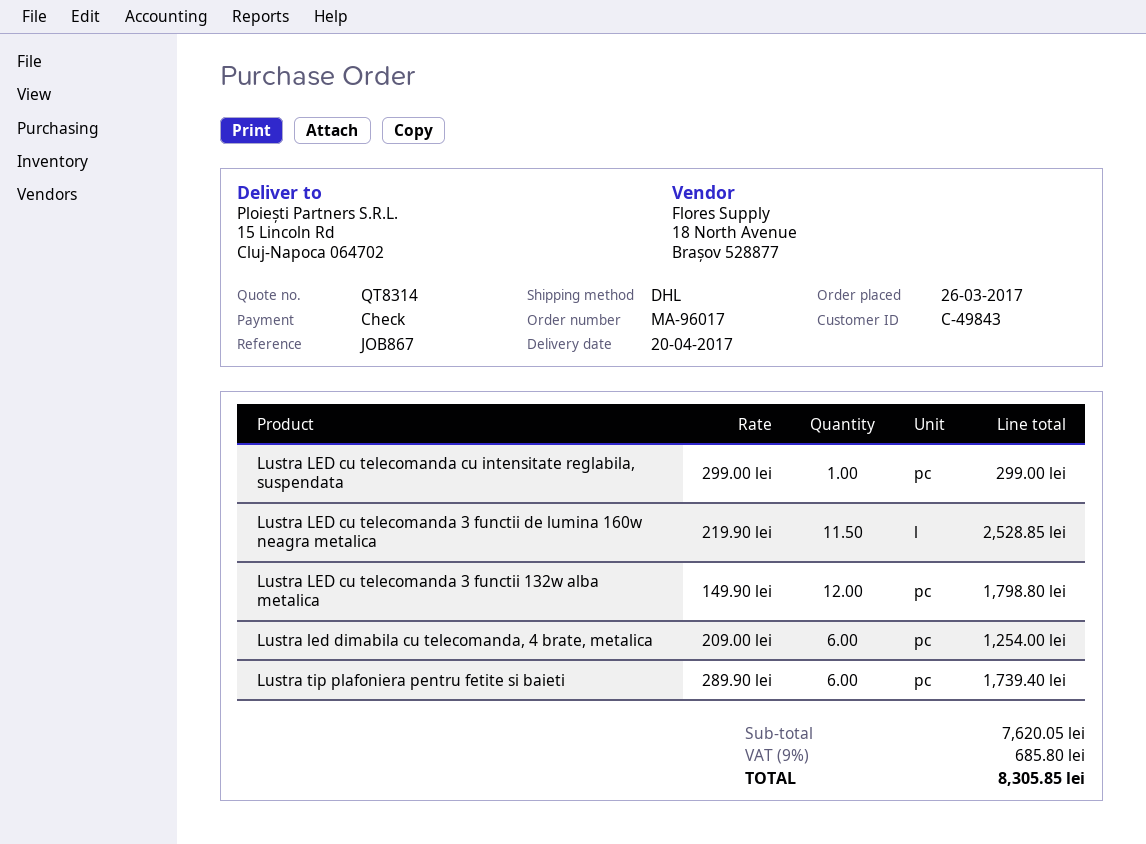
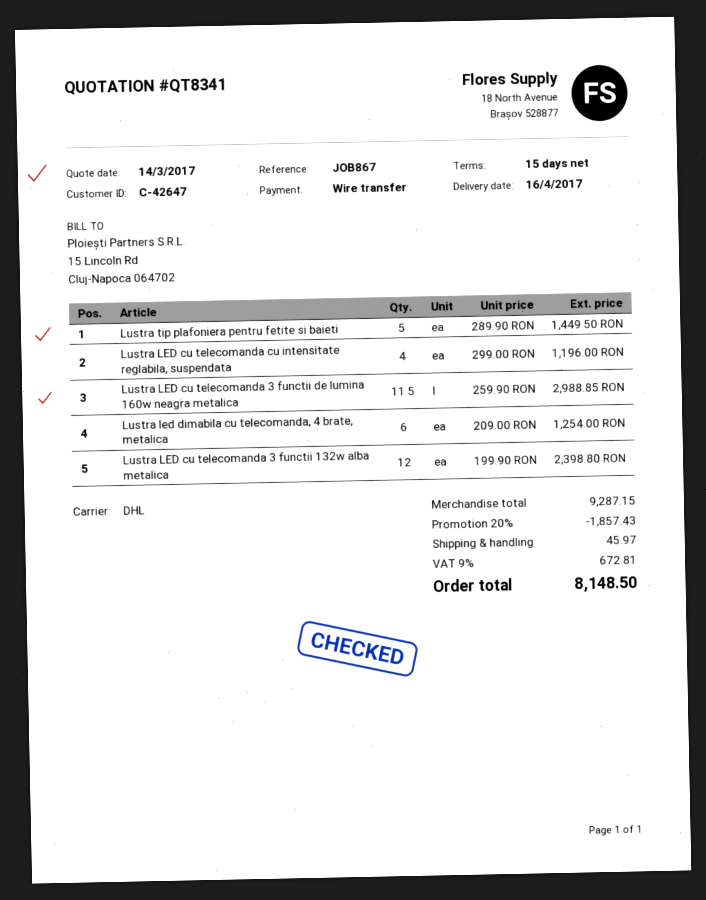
quote number: QT8314 -> QT8341
delivery date: 2017-04-20 -> 2017-04-16
customer number: C-49843 -> C-42647
payment method: cheque -> bank transfer
Lustra LED cu telecomanda cu intensitate reglabila, suspendata: 1 x 299.00 = 299.00 -> 4 x 299.00 = 1196.00
Lustra LED cu telecomanda 3 functii de lumina 160w neagra metalica: 11.5 x 219.90 = 2528.85 -> 11.5 x 259.90 = 2988.85
Lustra LED cu telecomanda 3 functii 132w alba metalica: 12 x 149.90 = 1798.80 -> 12 x 199.90 = 2398.80
Lustra tip plafoniera pentru fetite si baieti: 6 x 289.90 = 1739.40 -> 5 x 289.90 = 1449.50
subtotal: 7620.05 -> 9287.15
discount: none -> 20% = 1857.43
shipping: none -> 45.97
tax: 9% = 685.80 -> 9% = 672.81
total: 8305.85 -> 8148.50

